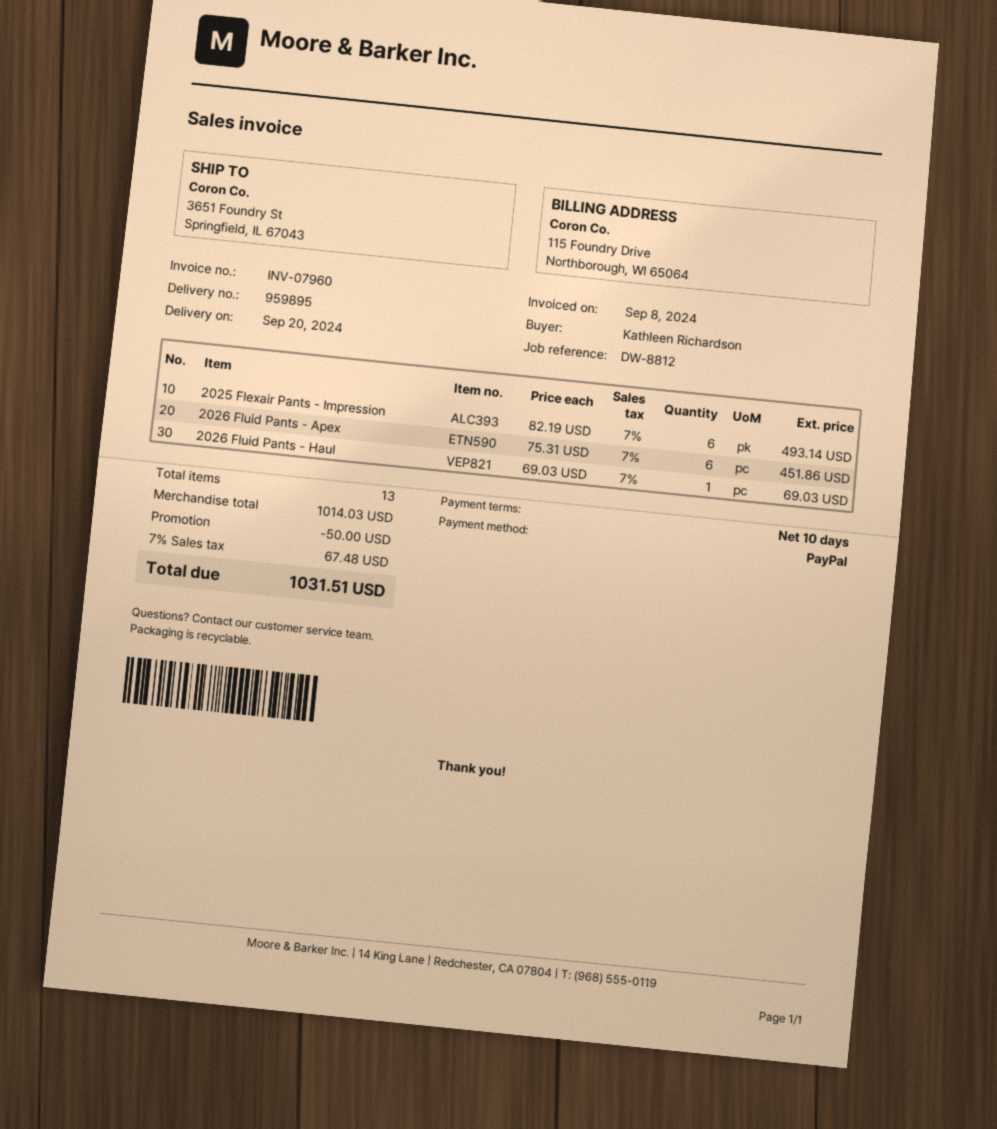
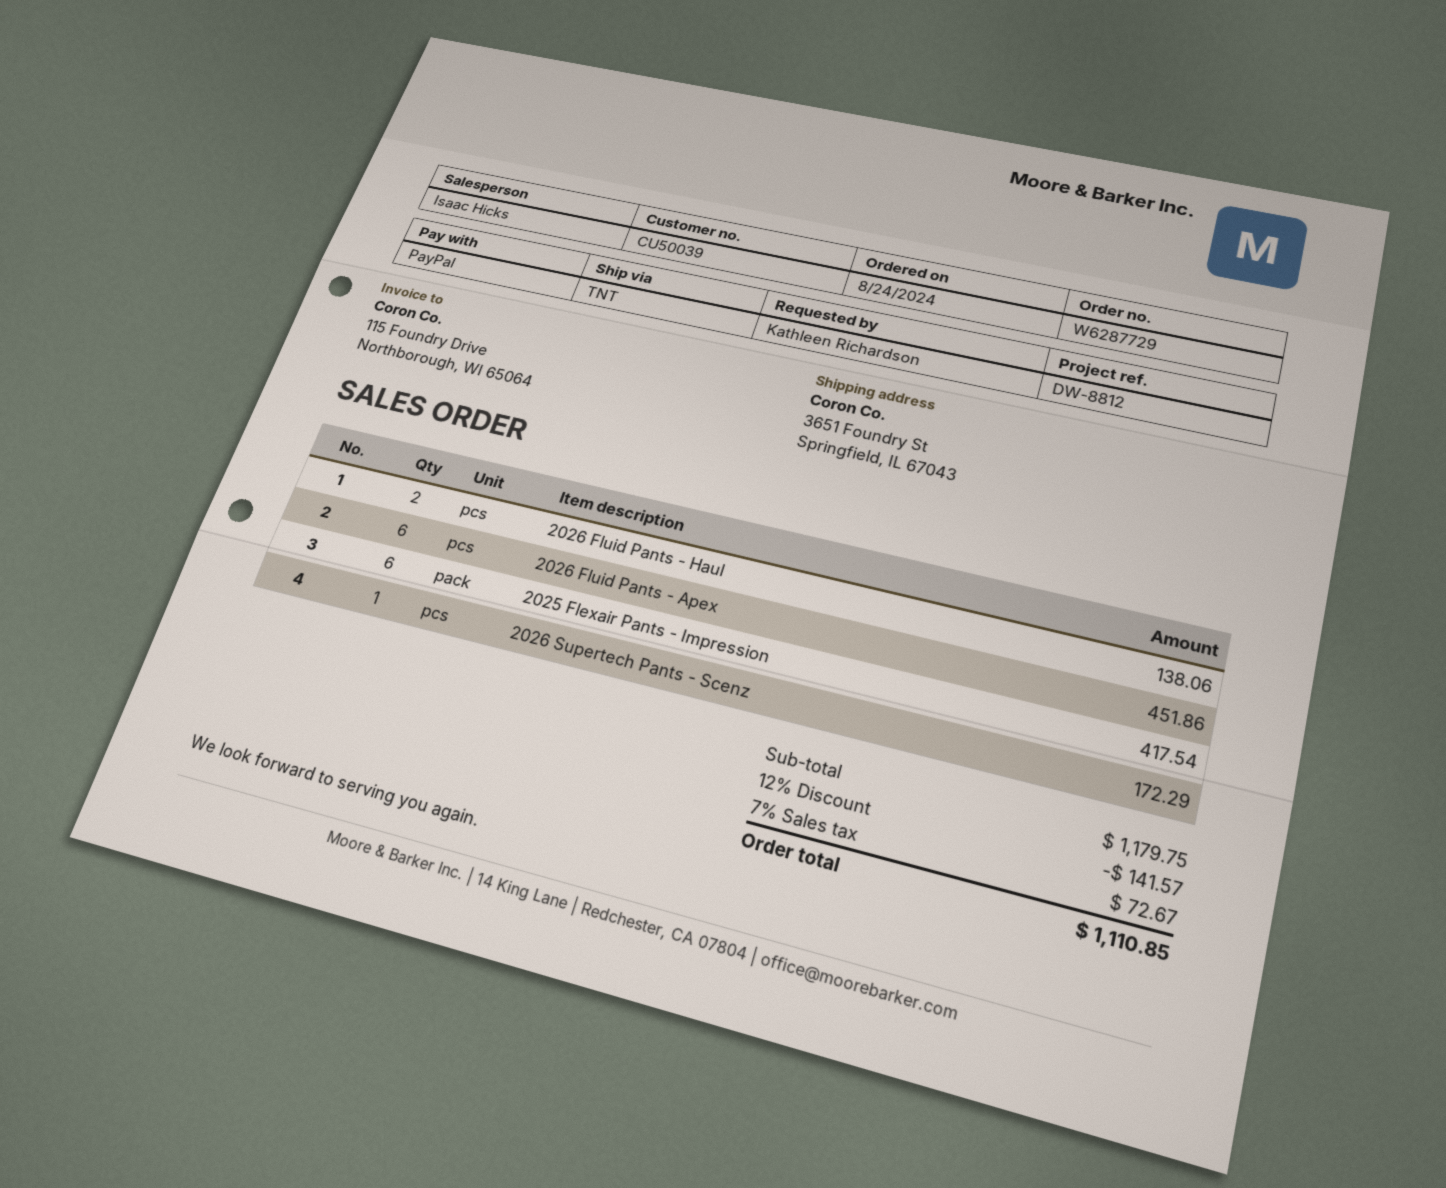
2025 Flexair Pants - Impression: 6 for 493.14 -> 6 for 417.54
2026 Fluid Pants - Haul: 1 for 69.03 -> 2 for 138.06
2026 Supertech Pants - Scenz: none -> 1 for 172.29
subtotal: 1014.03 -> 1179.75
discount: 50.00 -> 141.57
tax: 7% = 67.48 -> 7% = 72.67
total: 1031.51 -> 1110.85

